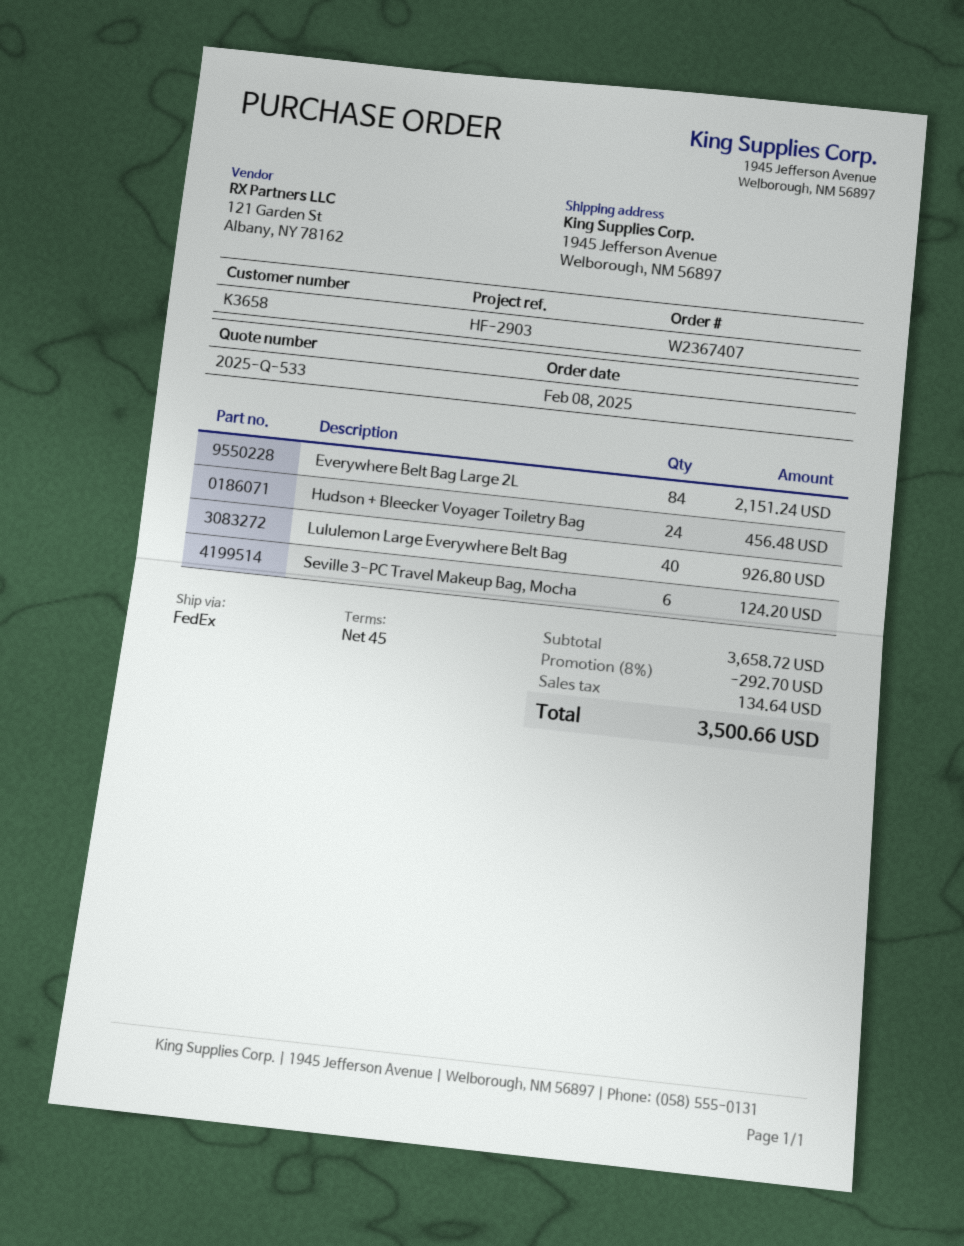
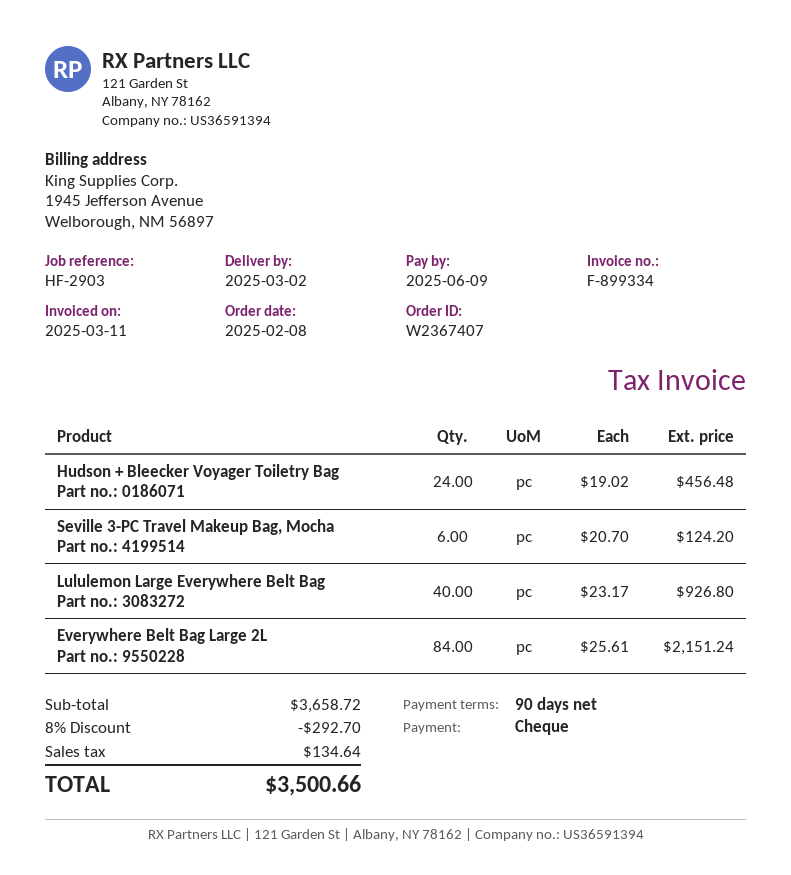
payment terms: 45 days -> 90 days

